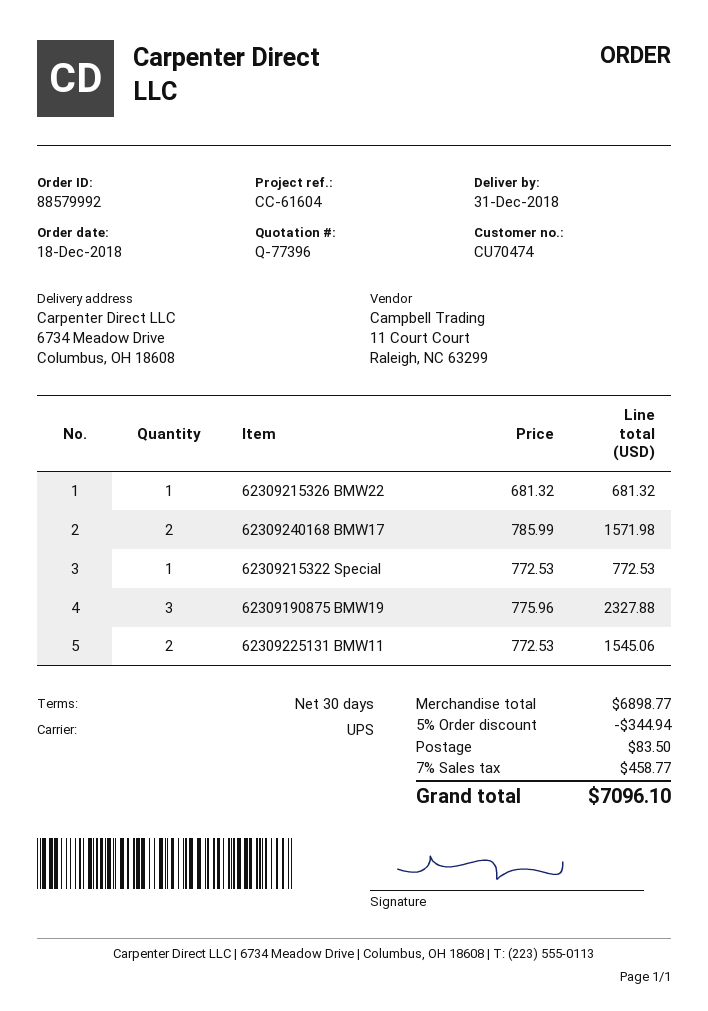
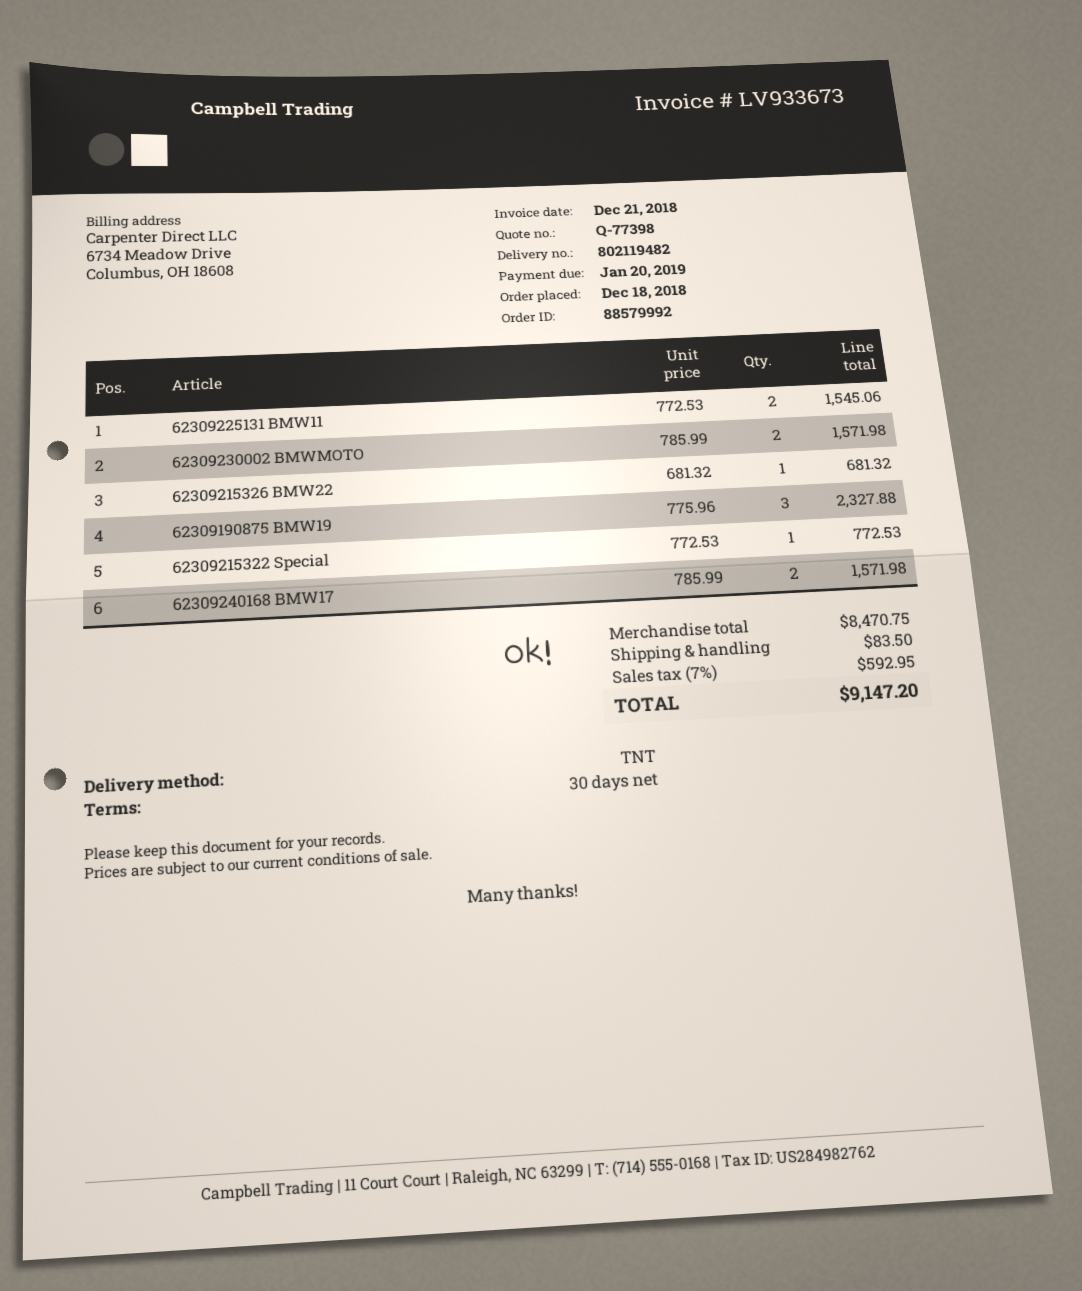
quote number: Q-77396 -> Q-77398
shipping method: UPS -> TNT
62309230002 BMWMOTO: none -> 2 x 785.99 = 1571.98
subtotal: 6898.77 -> 8470.75
discount: 5% = 344.94 -> none
tax: 7% = 458.77 -> 7% = 592.95
total: 7096.10 -> 9147.20

